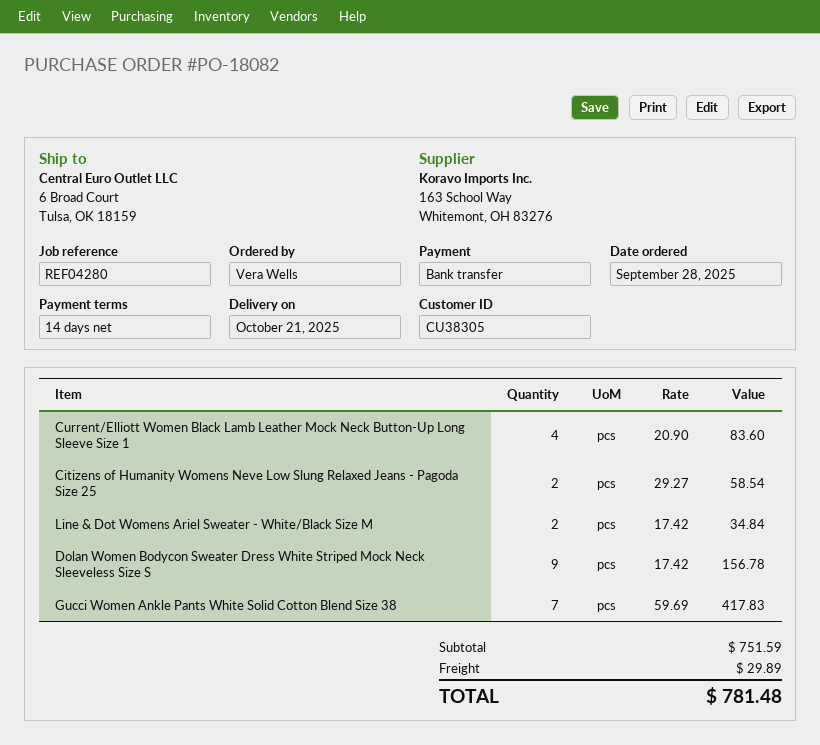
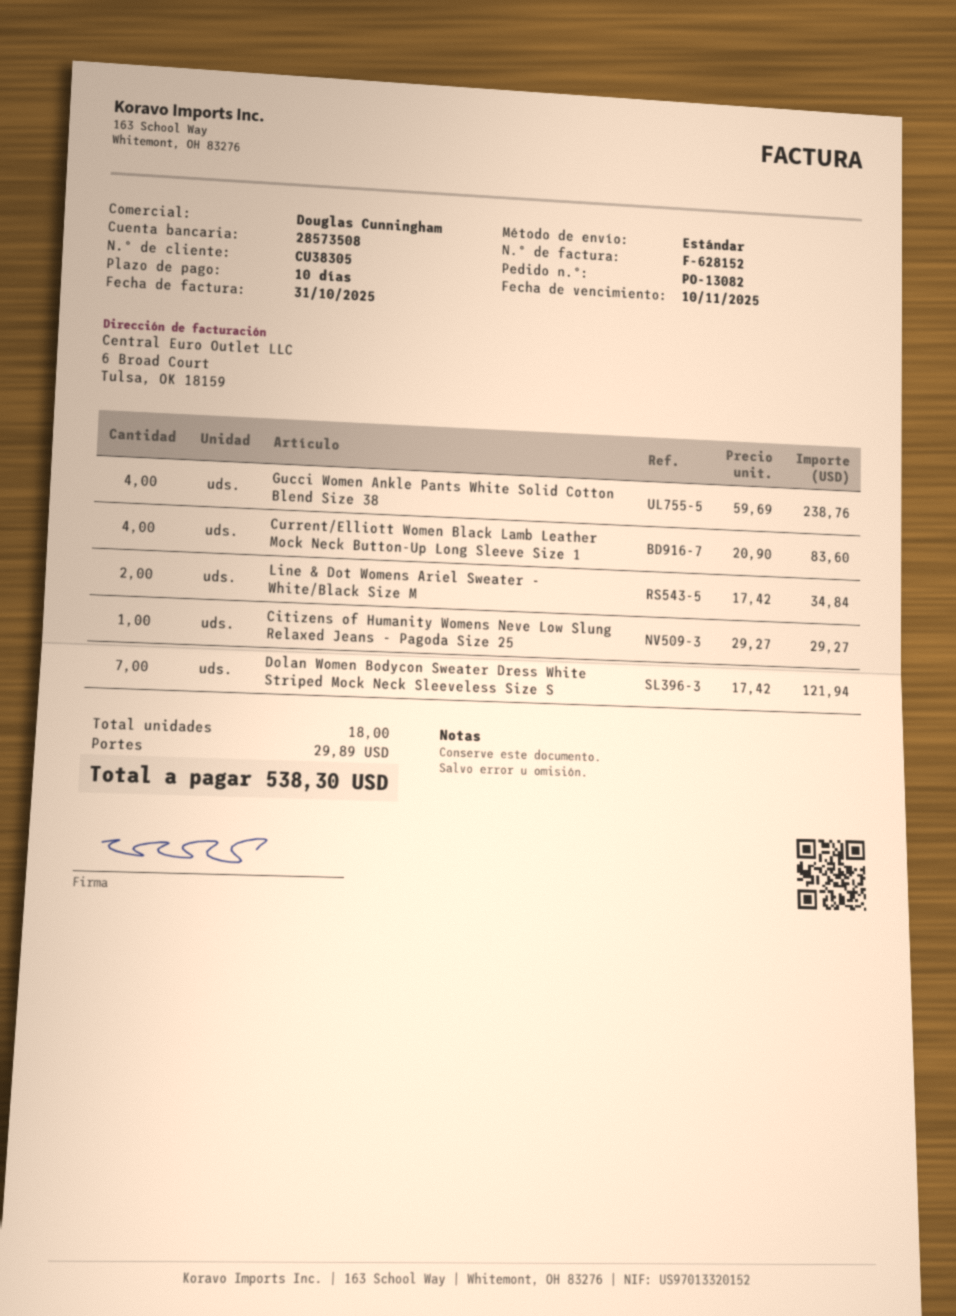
order number: PO-18082 -> PO-13082
payment terms: 14 days -> 10 days
Citizens of Humanity Womens Neve Low Slung Relaxed Jeans - Pagoda Size 25: 2 x 29.27 = 58.54 -> 1 x 29.27 = 29.27
Dolan Women Bodycon Sweater Dress White Striped Mock Neck Sleeveless Size S: 9 x 17.42 = 156.78 -> 7 x 17.42 = 121.94
Gucci Women Ankle Pants White Solid Cotton Blend Size 38: 7 x 59.69 = 417.83 -> 4 x 59.69 = 238.76
total: 781.48 -> 538.30

